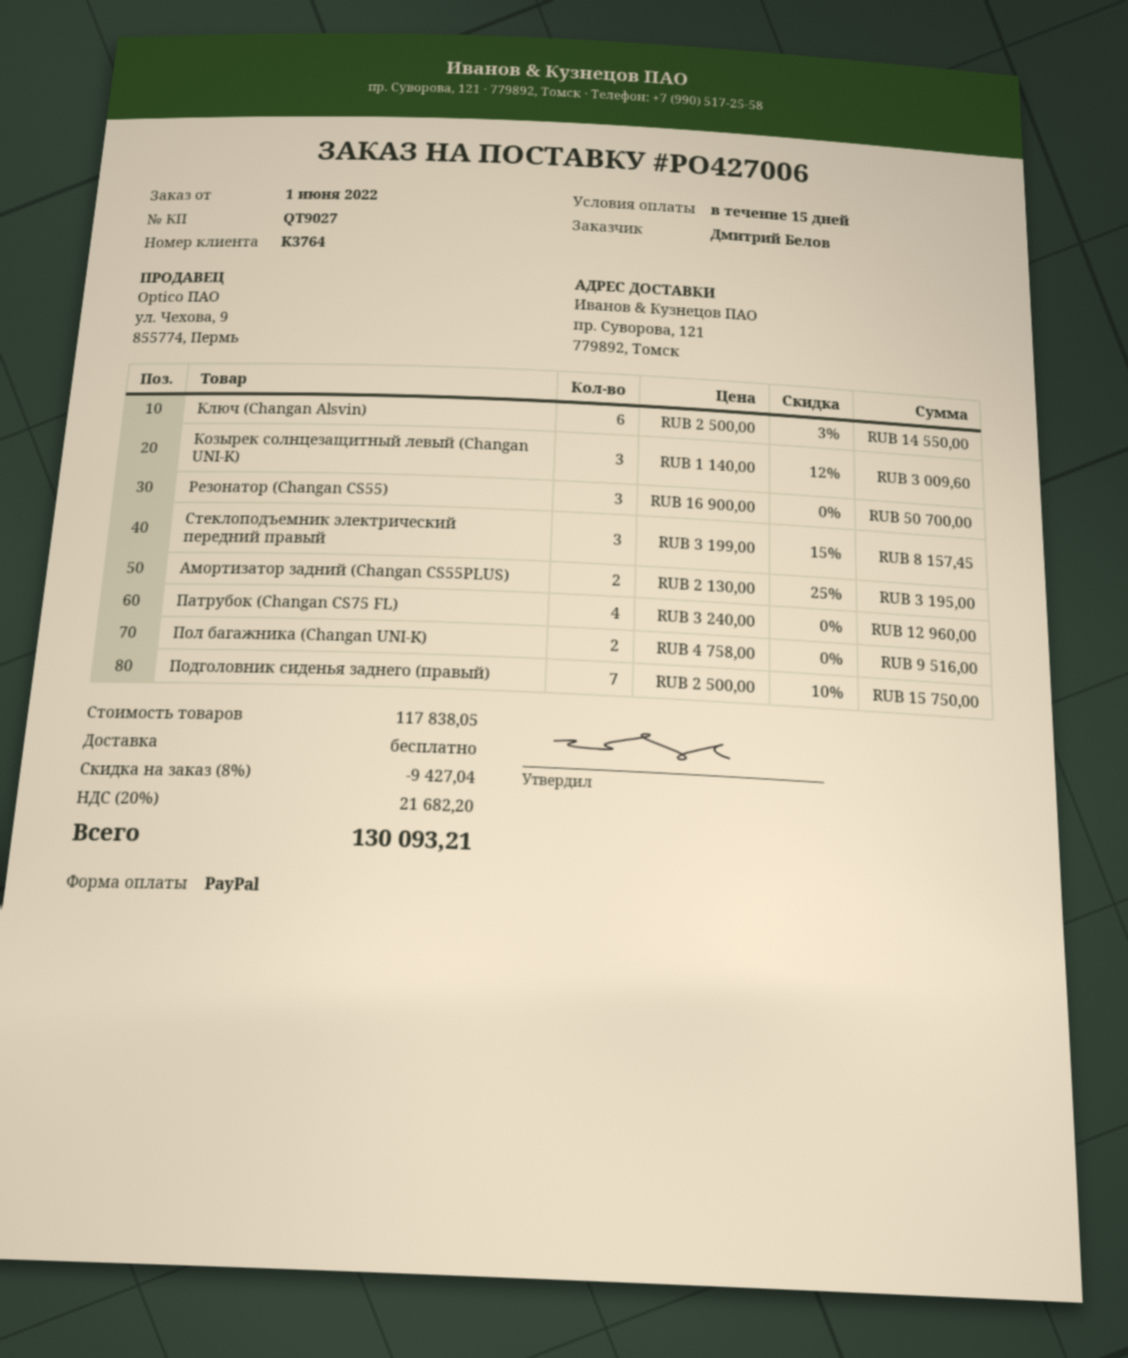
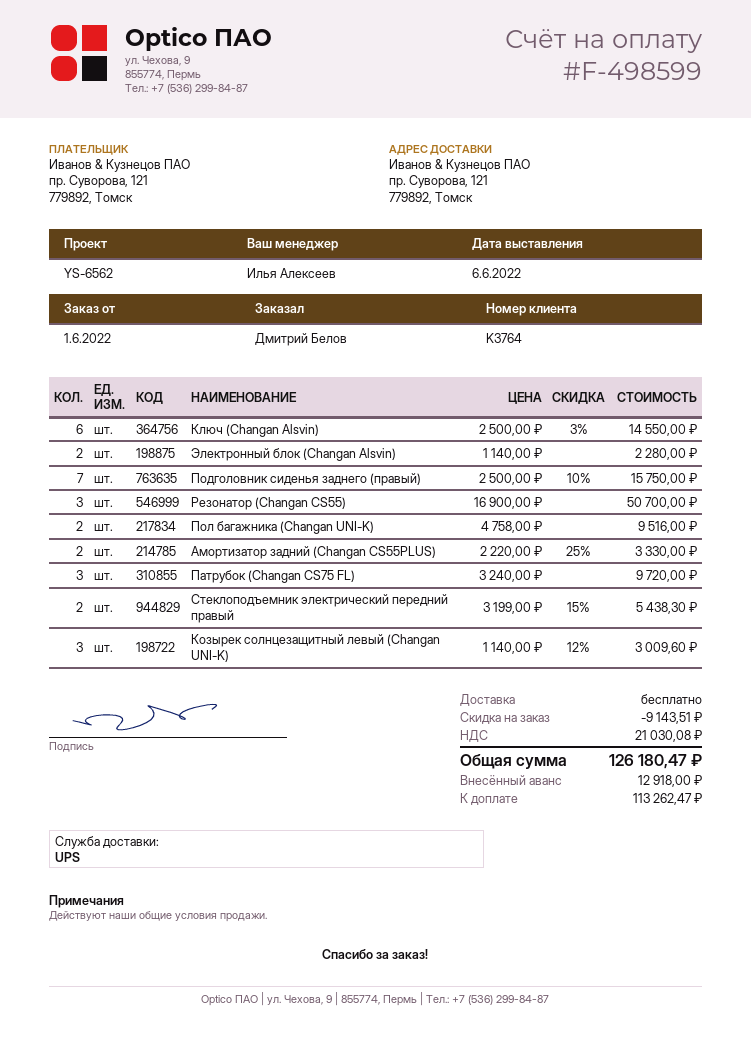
Стеклоподъемник электрический передний правый: 3 x 3199.00 - 15% = 8157.45 -> 2 x 3199.00 - 15% = 5438.30
Амортизатор задний (Changan CS55PLUS): 2 x 2130.00 - 25% = 3195.00 -> 2 x 2220.00 - 25% = 3330.00
Патрубок (Changan CS75 FL): 4 x 3240.00 = 12960.00 -> 3 x 3240.00 = 9720.00
Электронный блок (Changan Alsvin): none -> 2 x 1140.00 = 2280.00
discount: 9427.04 -> 9143.51
tax: 21682.20 -> 21030.08
total: 130093.21 -> 126180.47

